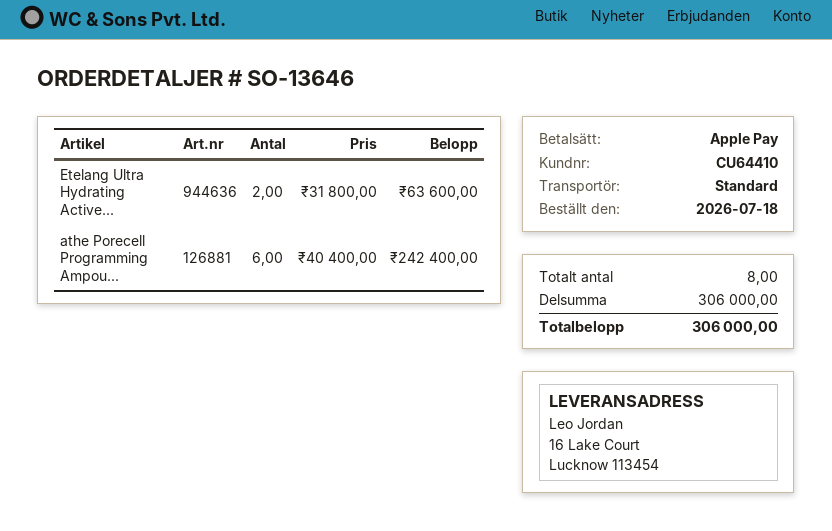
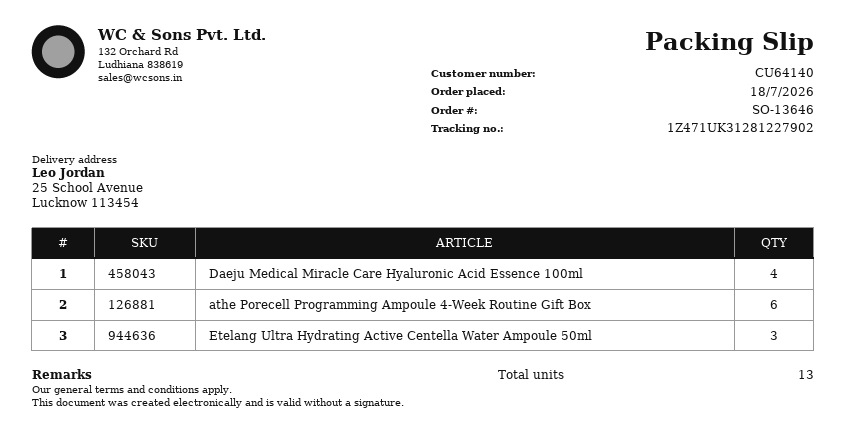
customer number: CU64410 -> CU64140
ship to: 16 Lake Court, Lucknow 113454 -> 25 School Avenue, Lucknow 113454
Etelang Ultra Hydrating Active...: 2 -> 3
Daeju Medical Miracle Care Hyaluronic Acid Essence 100ml: none -> 4
total quantity: 8 -> 13

